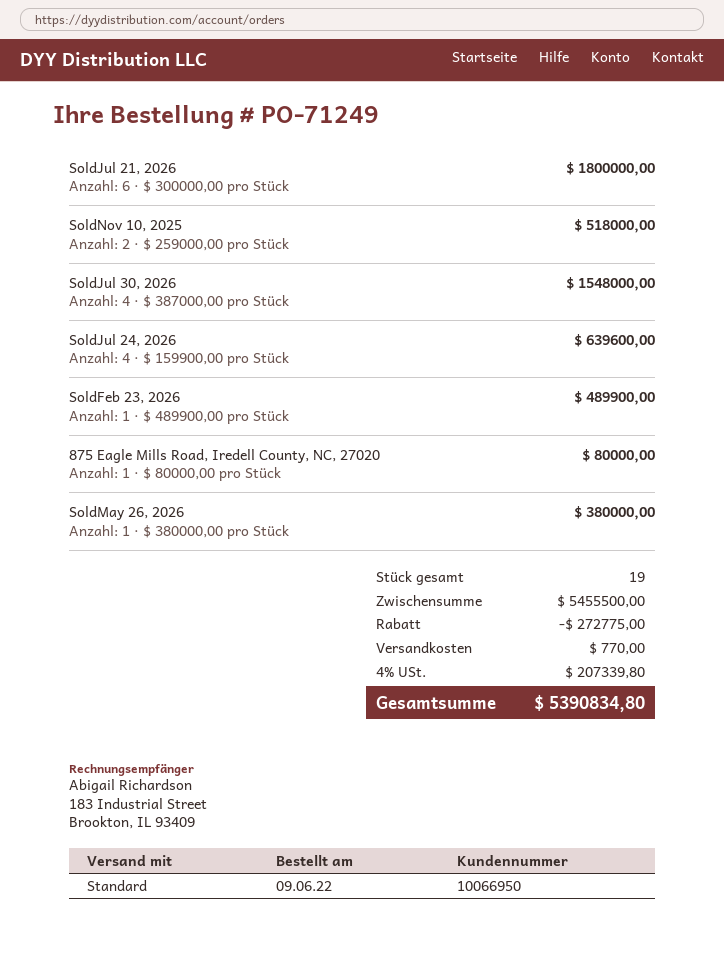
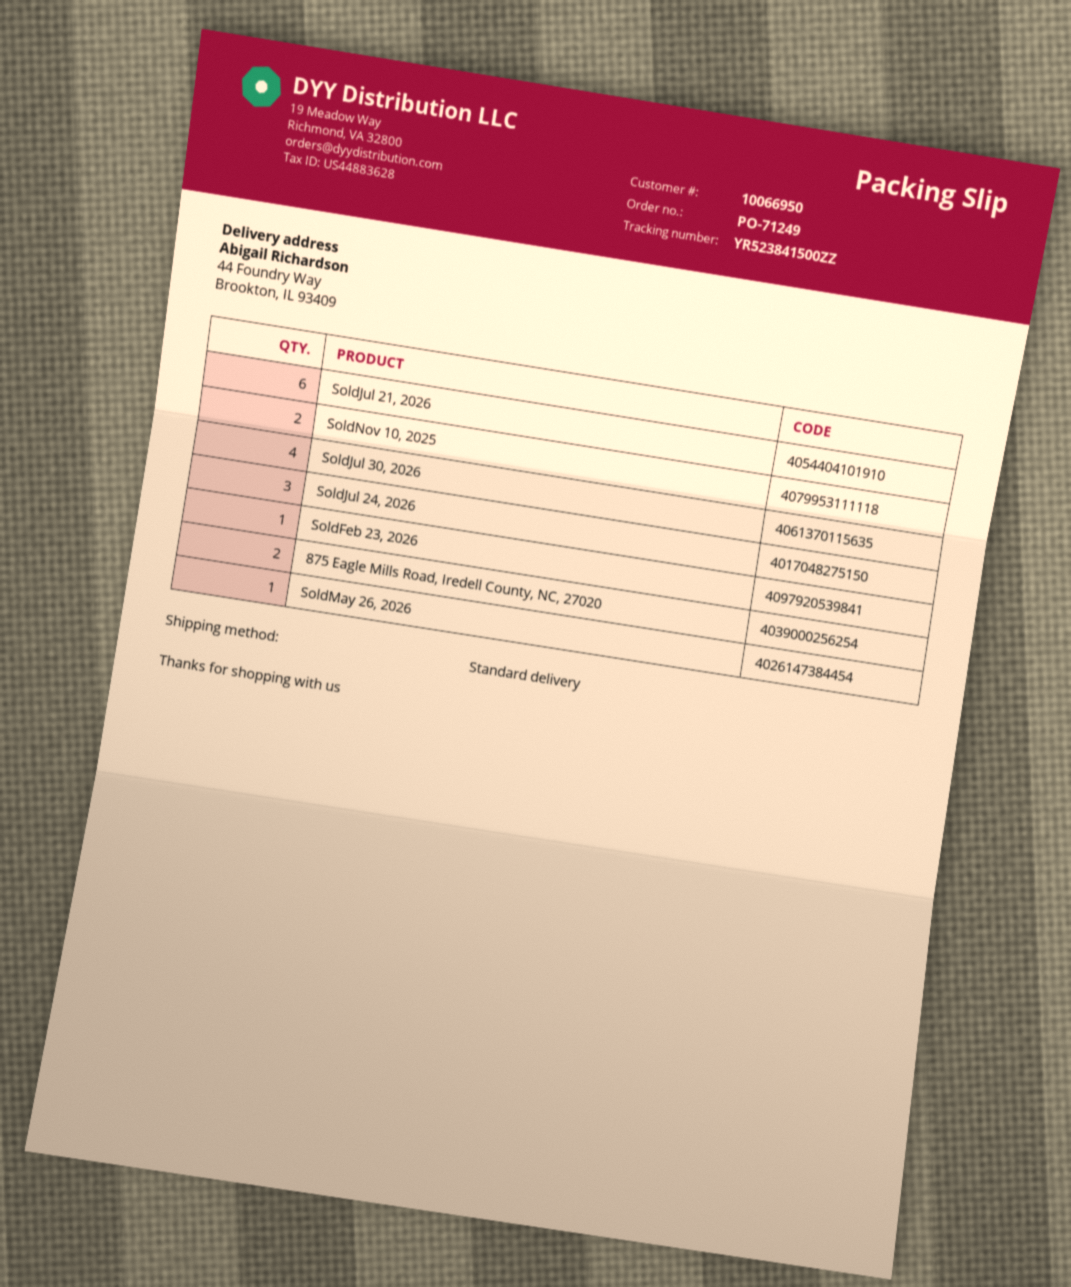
SoldJul 24, 2026: 4 -> 3
875 Eagle Mills Road, Iredell County, NC, 27020: 1 -> 2

